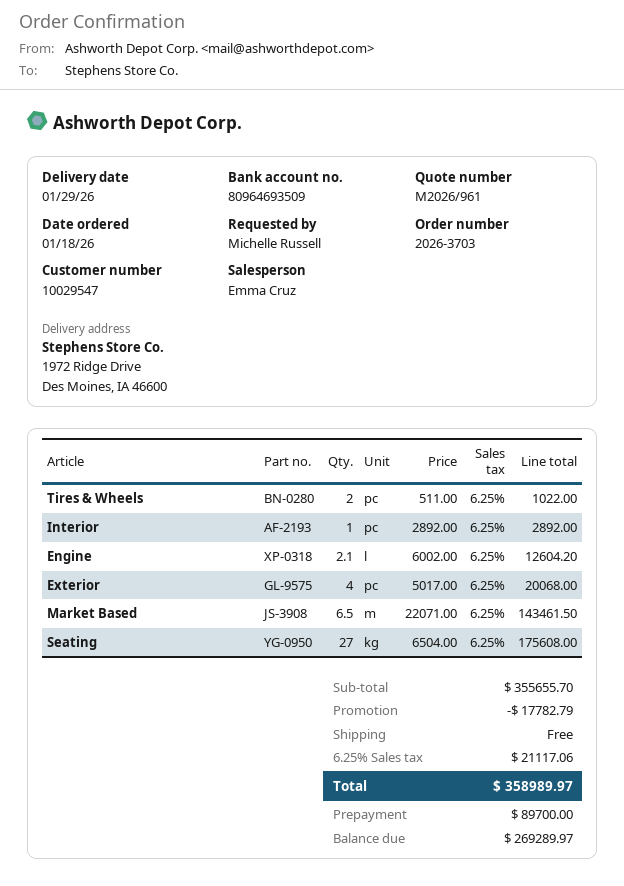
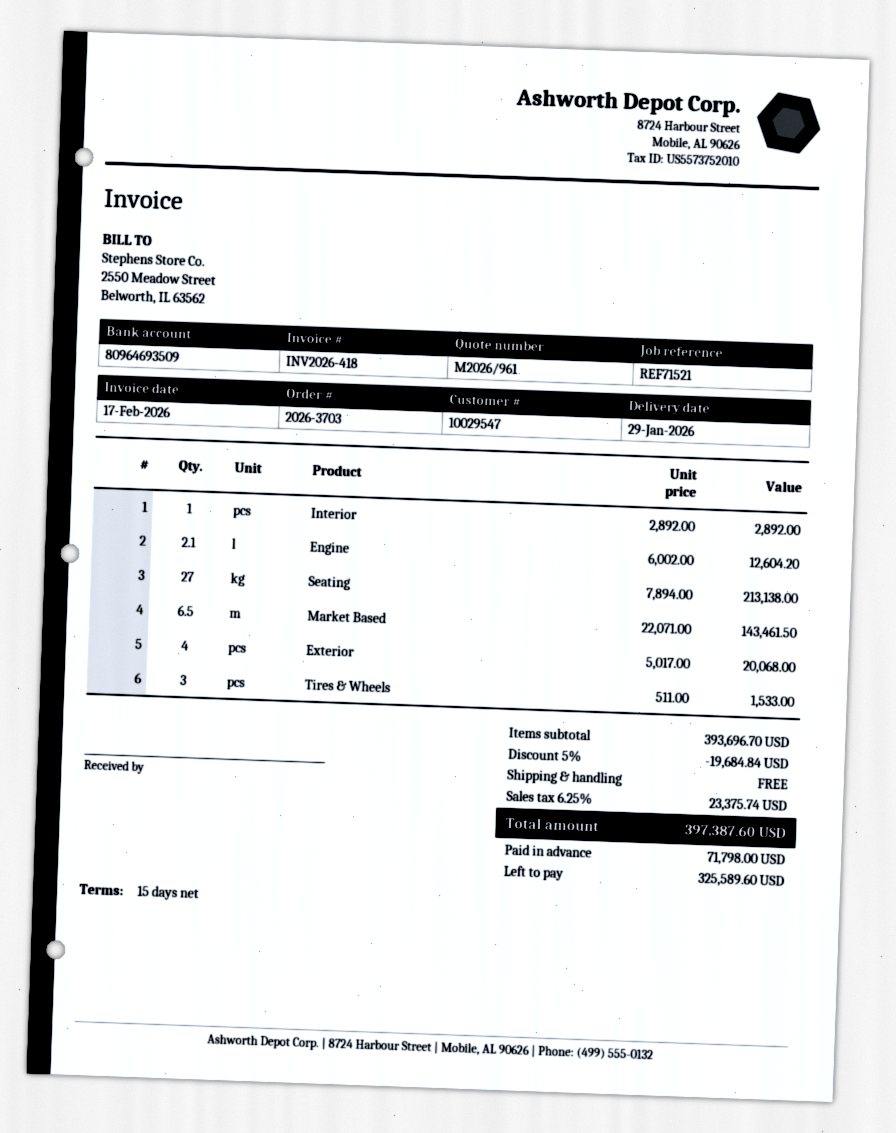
Tires & Wheels: 2 x 511.00 = 1022.00 -> 3 x 511.00 = 1533.00
Seating: 27 x 6504.00 = 175608.00 -> 27 x 7894.00 = 213138.00
subtotal: 355655.70 -> 393696.70
discount: 17782.79 -> 19684.84
tax: 6.25% = 21117.06 -> 6.25% = 23375.74
total: 358989.97 -> 397387.60
deposit: 89700.00 -> 71798.00
balance: 269289.97 -> 325589.60

